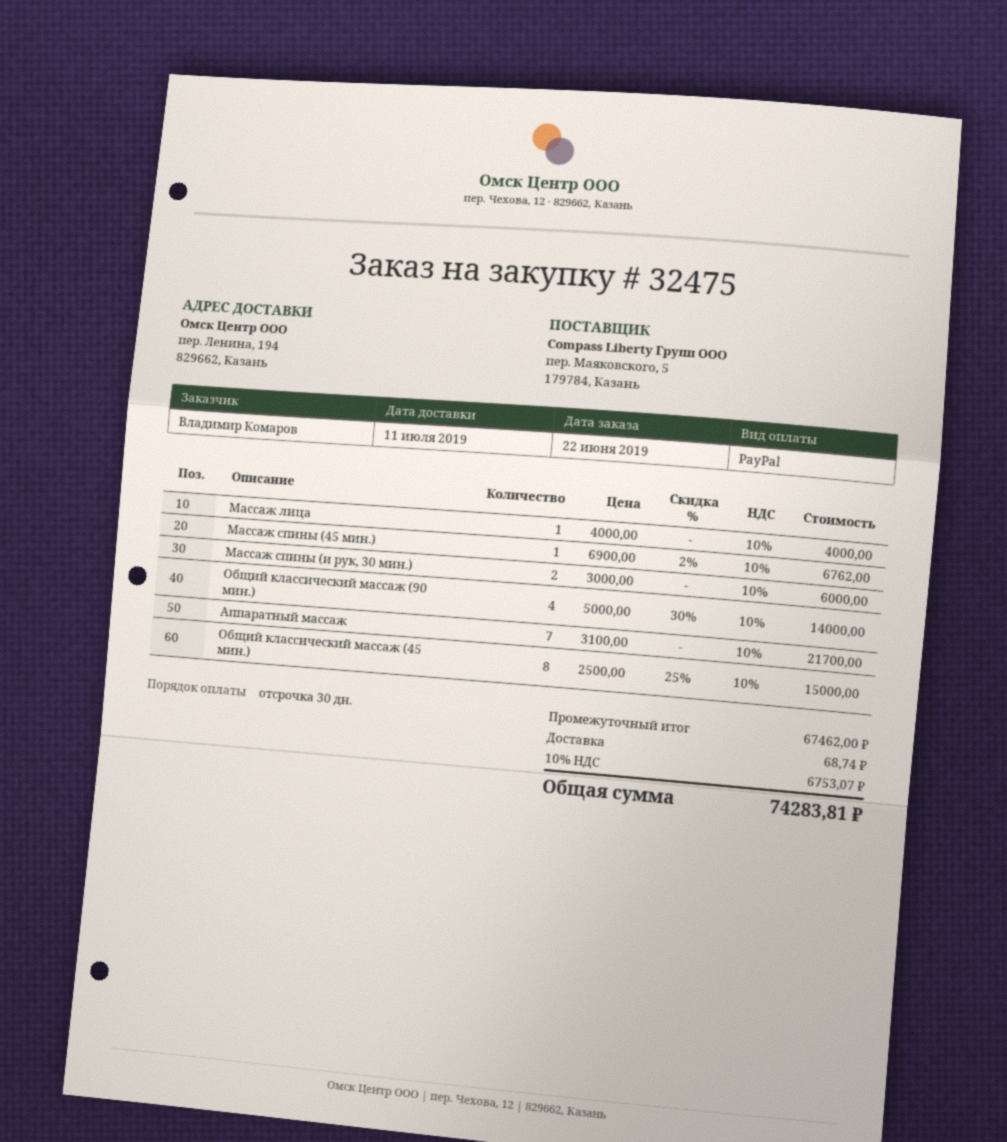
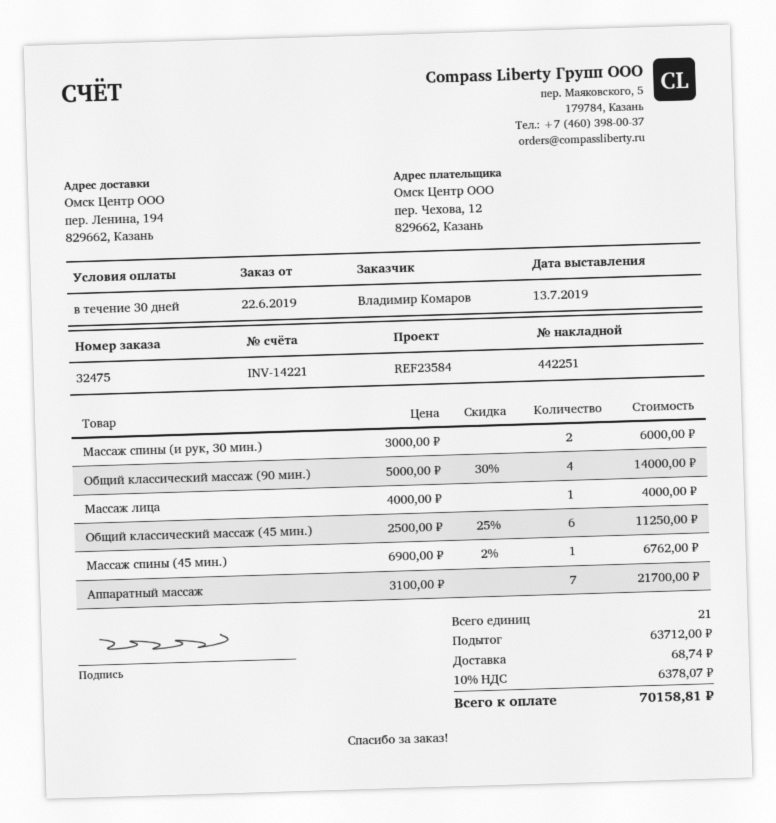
Общий классический массаж (45 мин.): 8 x 2500.00 - 25% = 15000.00 -> 6 x 2500.00 - 25% = 11250.00
subtotal: 67462.00 -> 63712.00
tax: 10% = 6753.07 -> 10% = 6378.07
total: 74283.81 -> 70158.81

